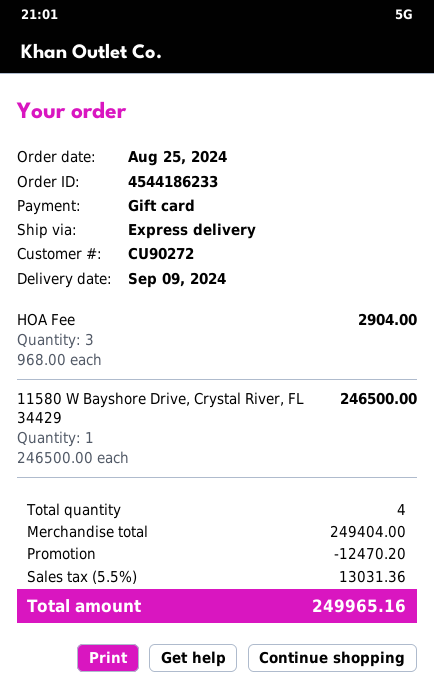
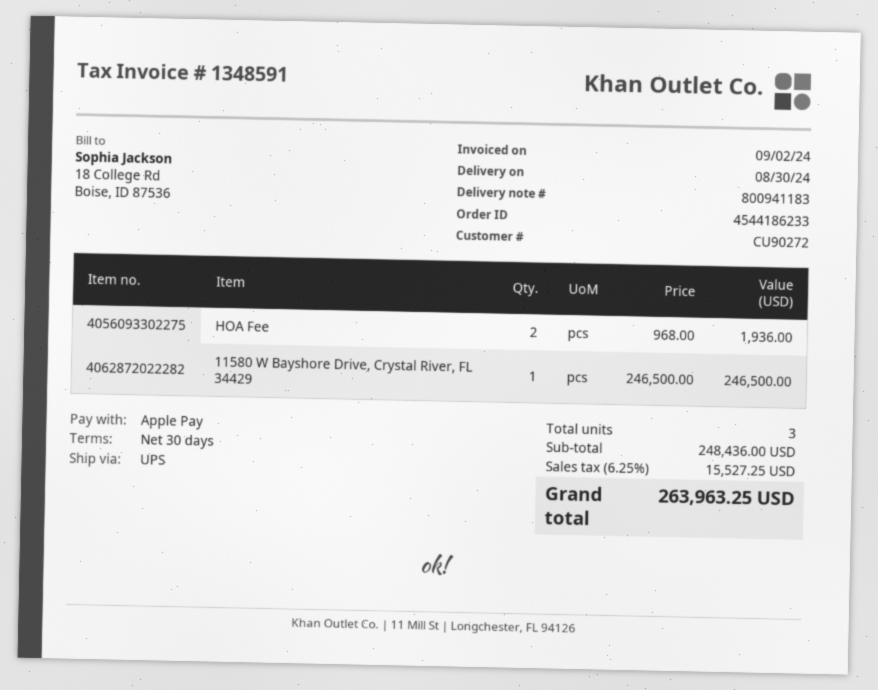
delivery date: 2024-09-09 -> 2024-08-30
payment method: gift card -> Apple Pay
shipping method: express -> UPS
HOA Fee: 3 x 968.00 = 2904.00 -> 2 x 968.00 = 1936.00
total quantity: 4 -> 3
subtotal: 249404.00 -> 248436.00
discount: 12470.20 -> none
tax: 5.5% = 13031.36 -> 6.25% = 15527.25
total: 249965.16 -> 263963.25

